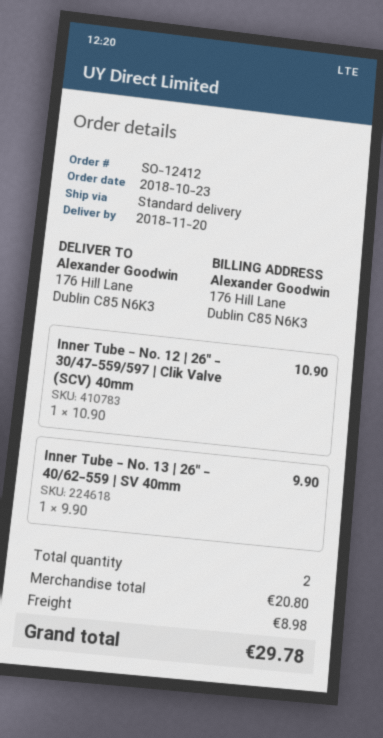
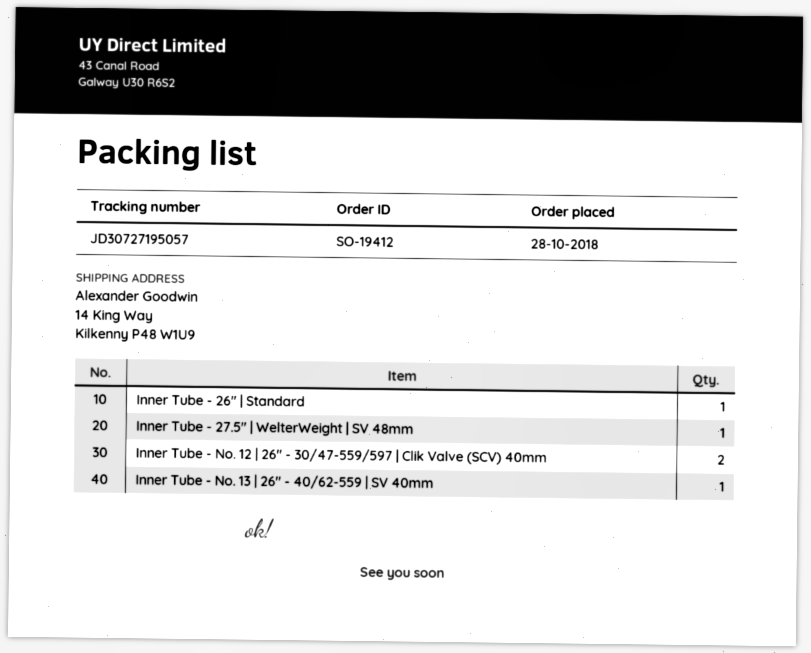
order number: SO-12412 -> SO-19412
order date: 2018-10-23 -> 2018-10-28
ship to: 176 Hill Lane, Dublin C85 N6K3 -> 14 King Way, Kilkenny P48 W1U9
Inner Tube - No. 12 | 26" - 30/47-559/597 | Clik Valve (SCV) 40mm: 1 -> 2
Inner Tube - 26" | Standard: none -> 1
Inner Tube - 27.5" | WelterWeight | SV 48mm: none -> 1

